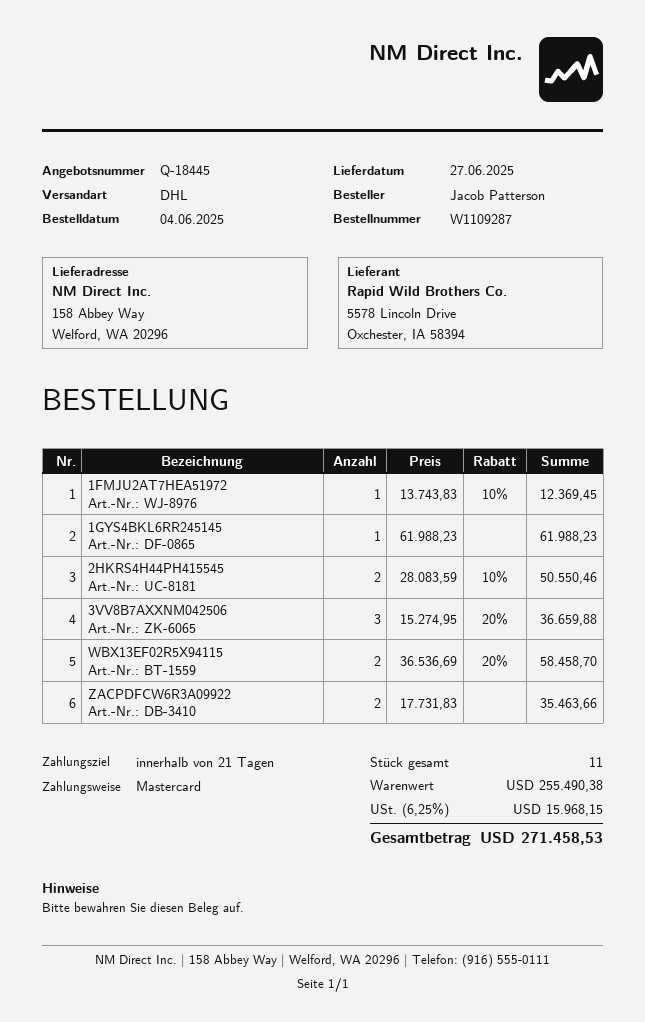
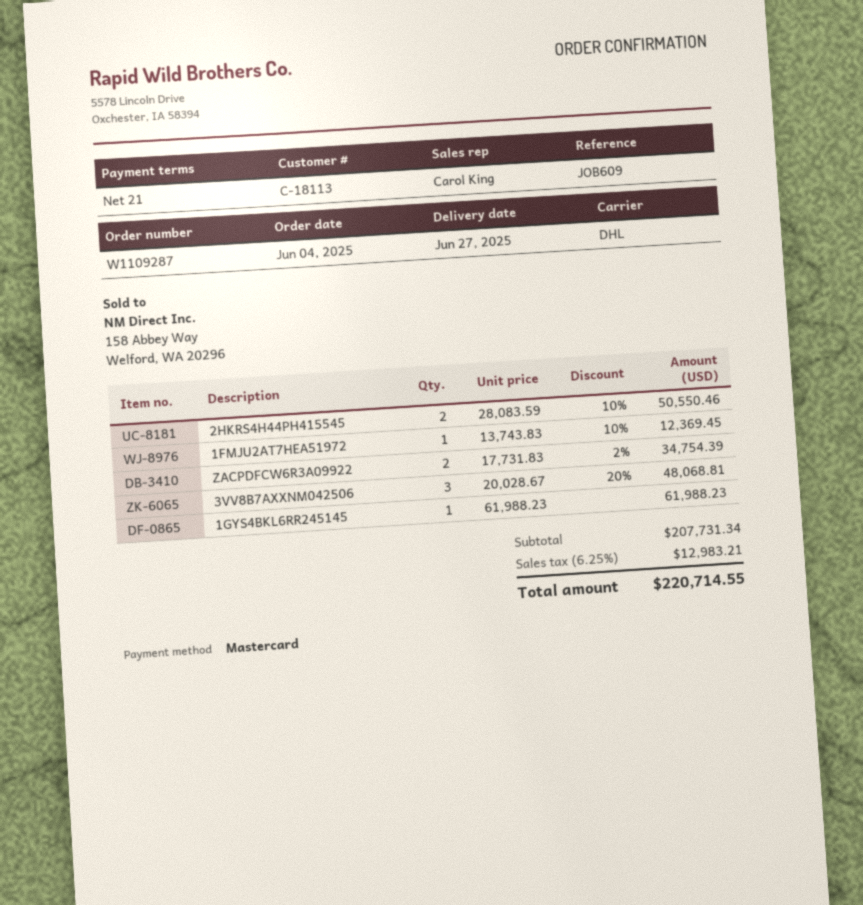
3VV8B7AXXNM042506: 3 x 15274.95 - 20% = 36659.88 -> 3 x 20028.67 - 20% = 48068.81
WBX13EF02R5X94115: 2 x 36536.69 - 20% = 58458.70 -> none
ZACPDFCW6R3A09922: 2 x 17731.83 = 35463.66 -> 2 x 17731.83 - 2% = 34754.39
subtotal: 255490.38 -> 207731.34
tax: 6.25% = 15968.15 -> 6.25% = 12983.21
total: 271458.53 -> 220714.55

